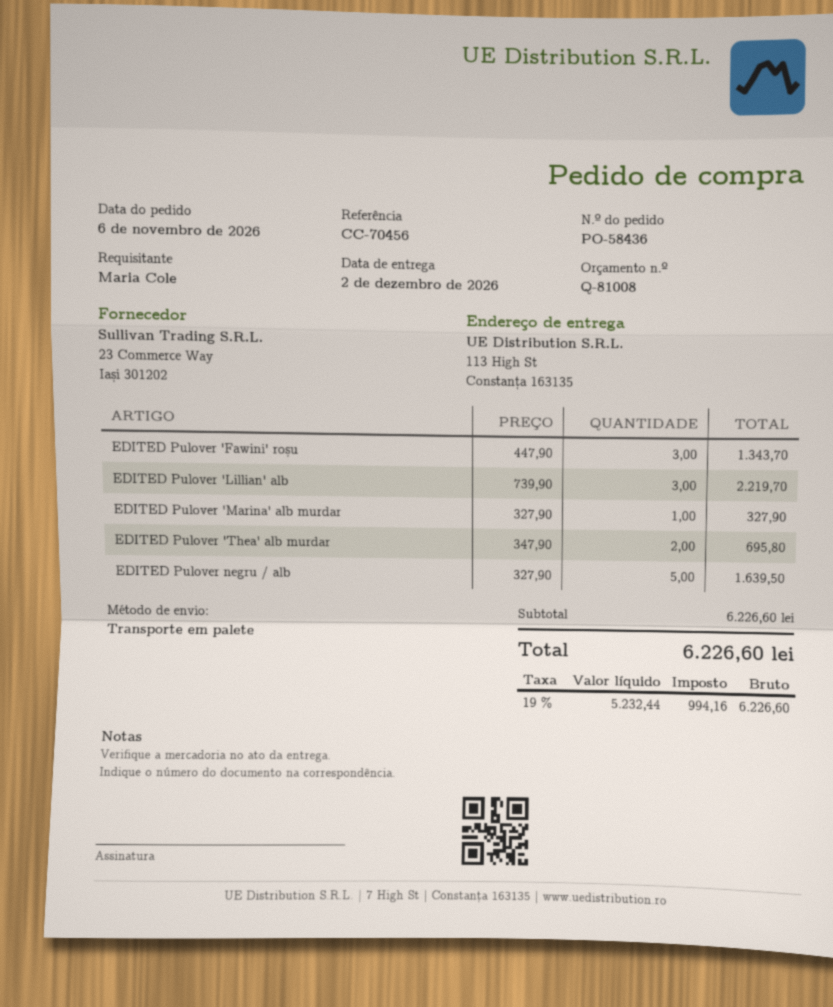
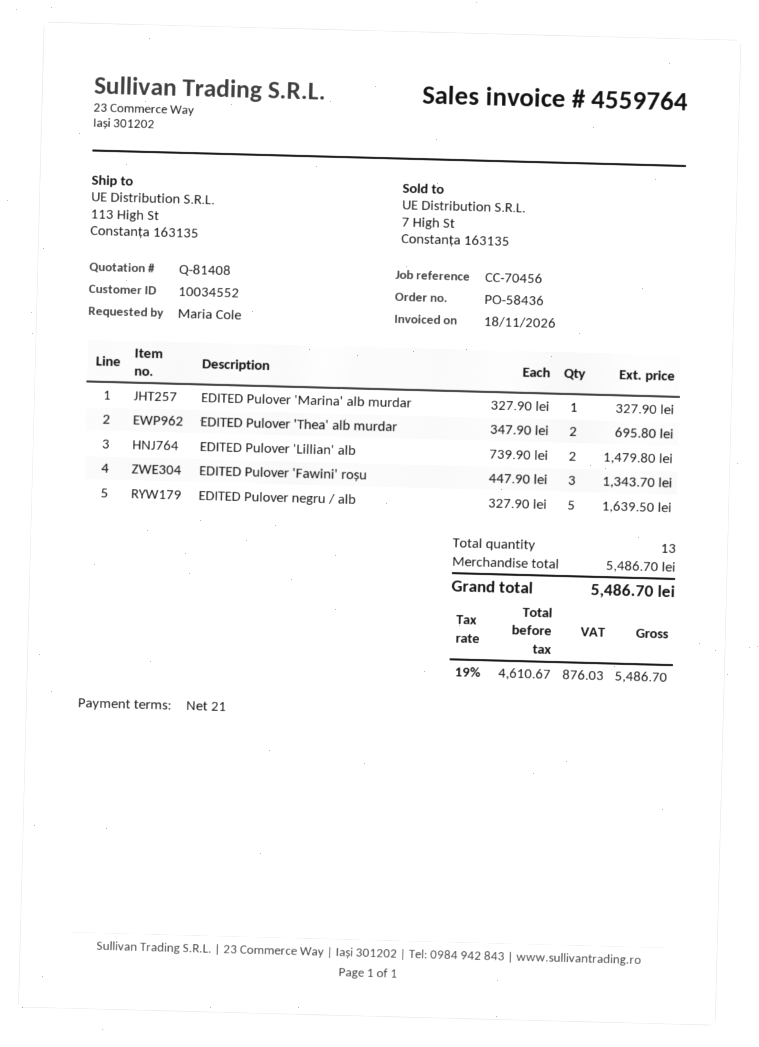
quote number: Q-81008 -> Q-81408
EDITED Pulover 'Lillian' alb: 3 x 739.90 = 2219.70 -> 2 x 739.90 = 1479.80
subtotal: 6226.60 -> 5486.70
net: 5232.44 -> 4610.67
tax: 19% = 994.16 -> 19% = 876.03
total: 6226.60 -> 5486.70

